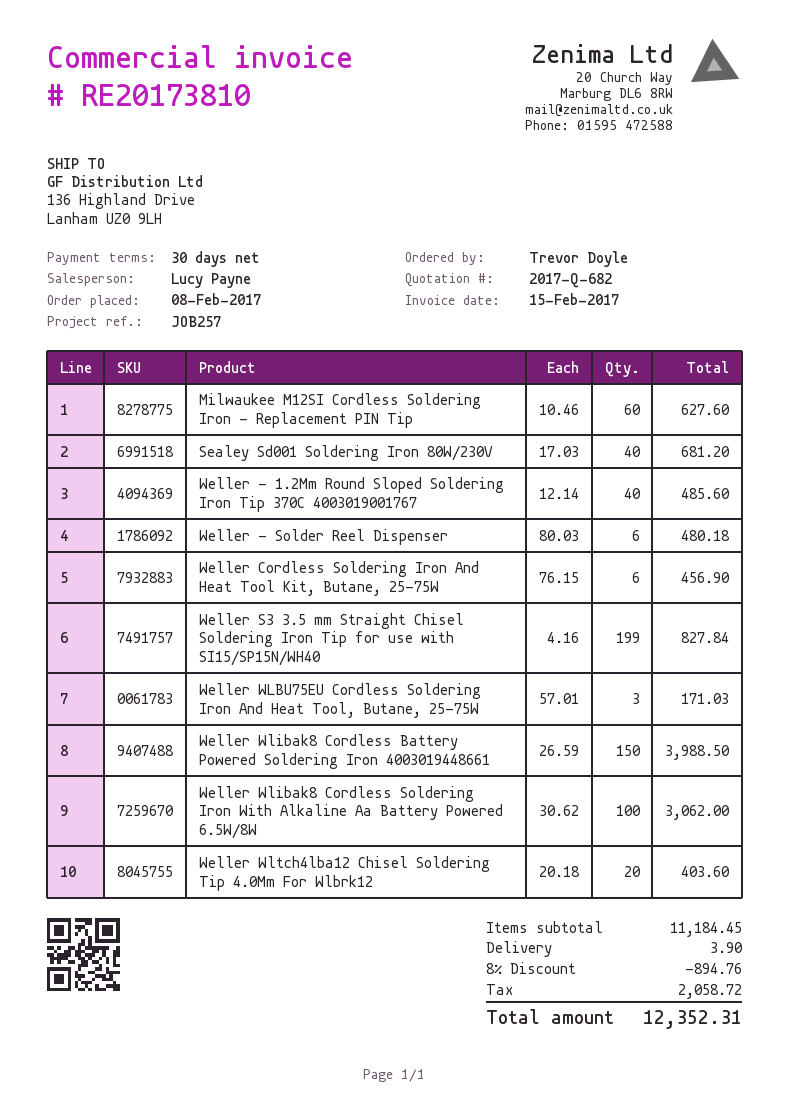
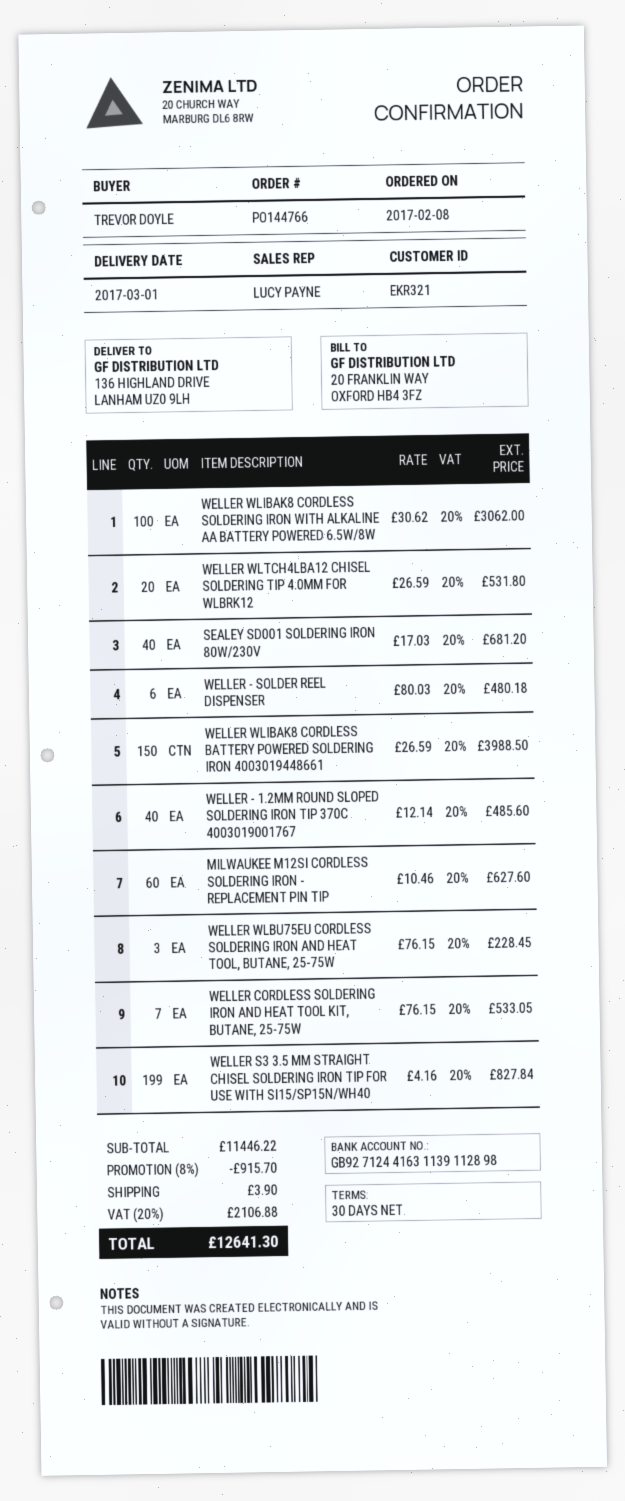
Weller Cordless Soldering Iron And Heat Tool Kit, Butane, 25-75W: 6 x 76.15 = 456.90 -> 7 x 76.15 = 533.05
Weller WLBU75EU Cordless Soldering Iron And Heat Tool, Butane, 25-75W: 3 x 57.01 = 171.03 -> 3 x 76.15 = 228.45
Weller Wltch4lba12 Chisel Soldering Tip 4.0Mm For Wlbrk12: 20 x 20.18 = 403.60 -> 20 x 26.59 = 531.80
subtotal: 11184.45 -> 11446.22
discount: 8% = 894.76 -> 8% = 915.70
tax: 2058.72 -> 2106.88
total: 12352.31 -> 12641.30

